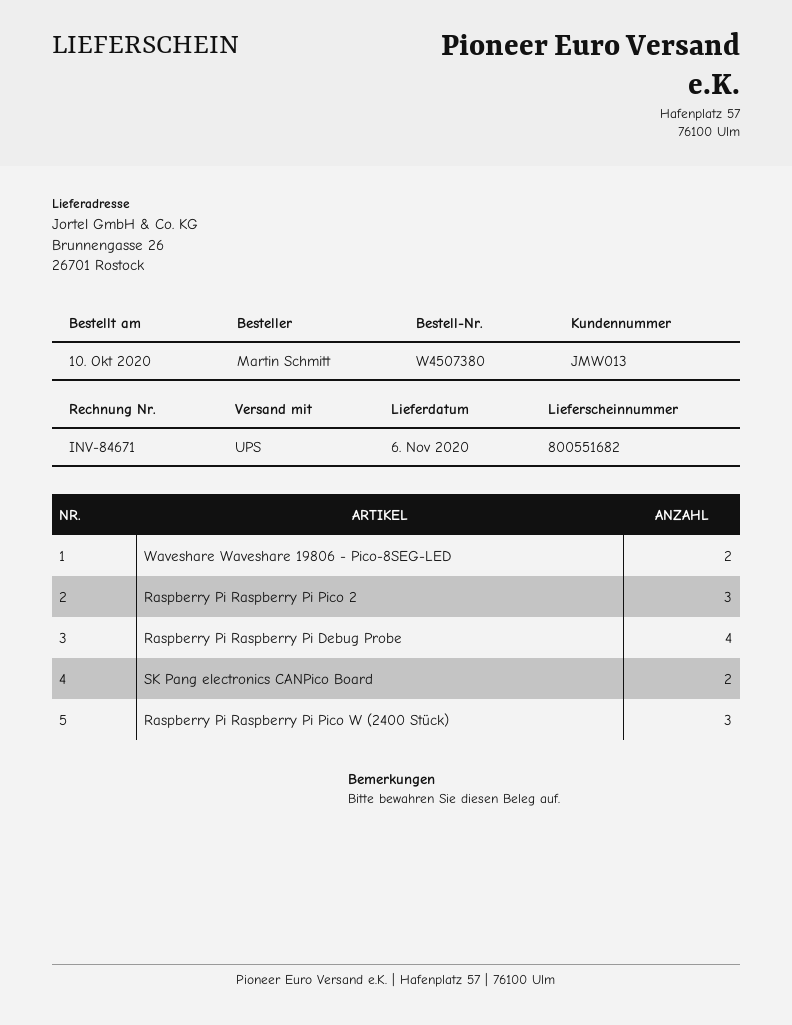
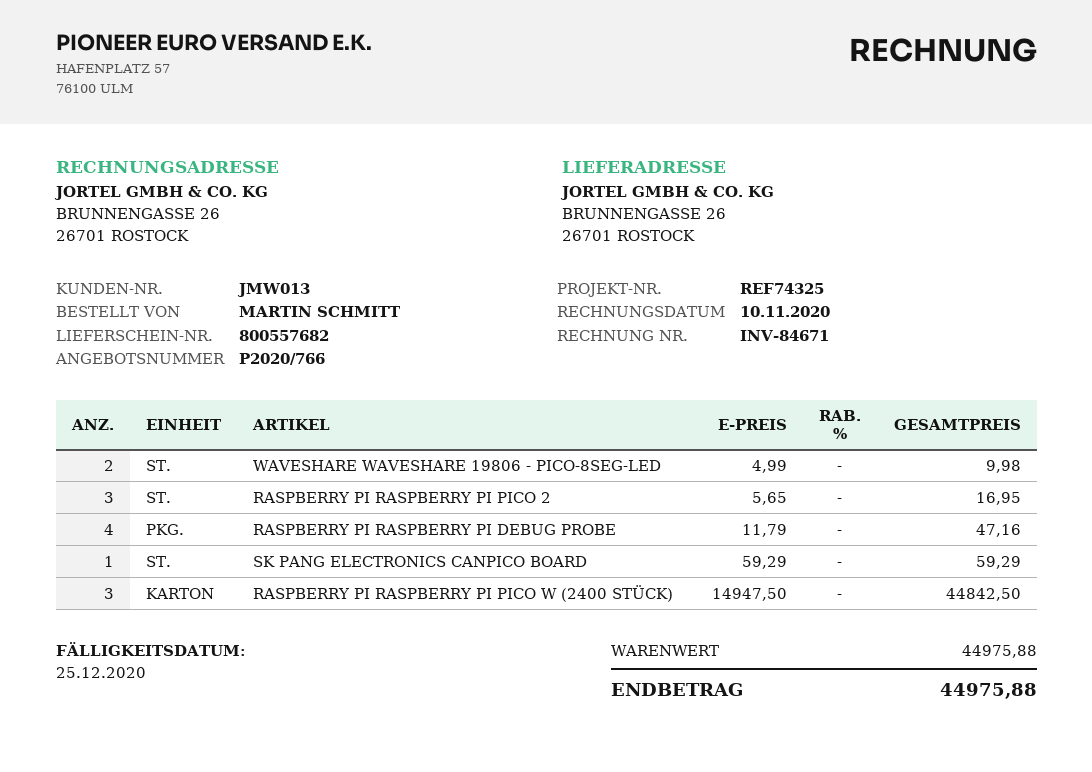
delivery note number: 800551682 -> 800557682
SK Pang electronics CANPico Board: 2 -> 1

